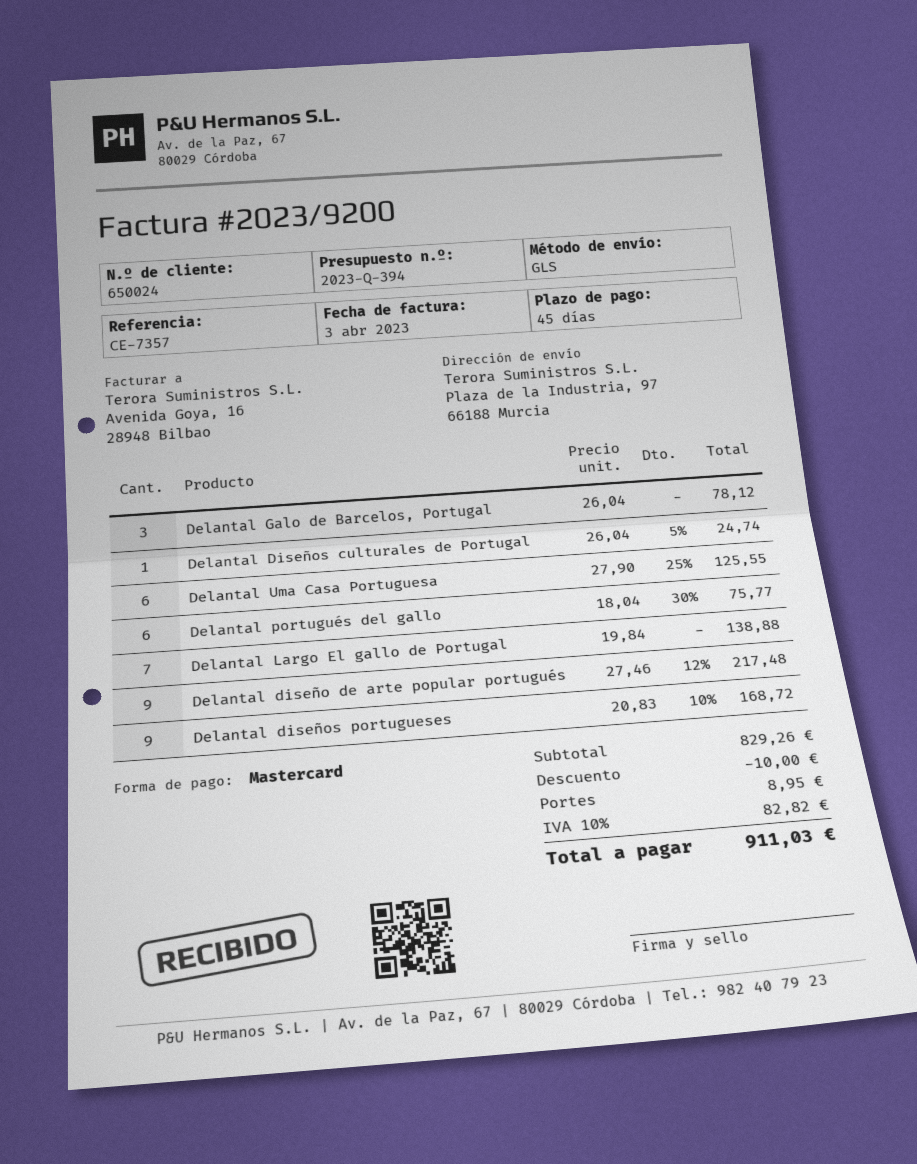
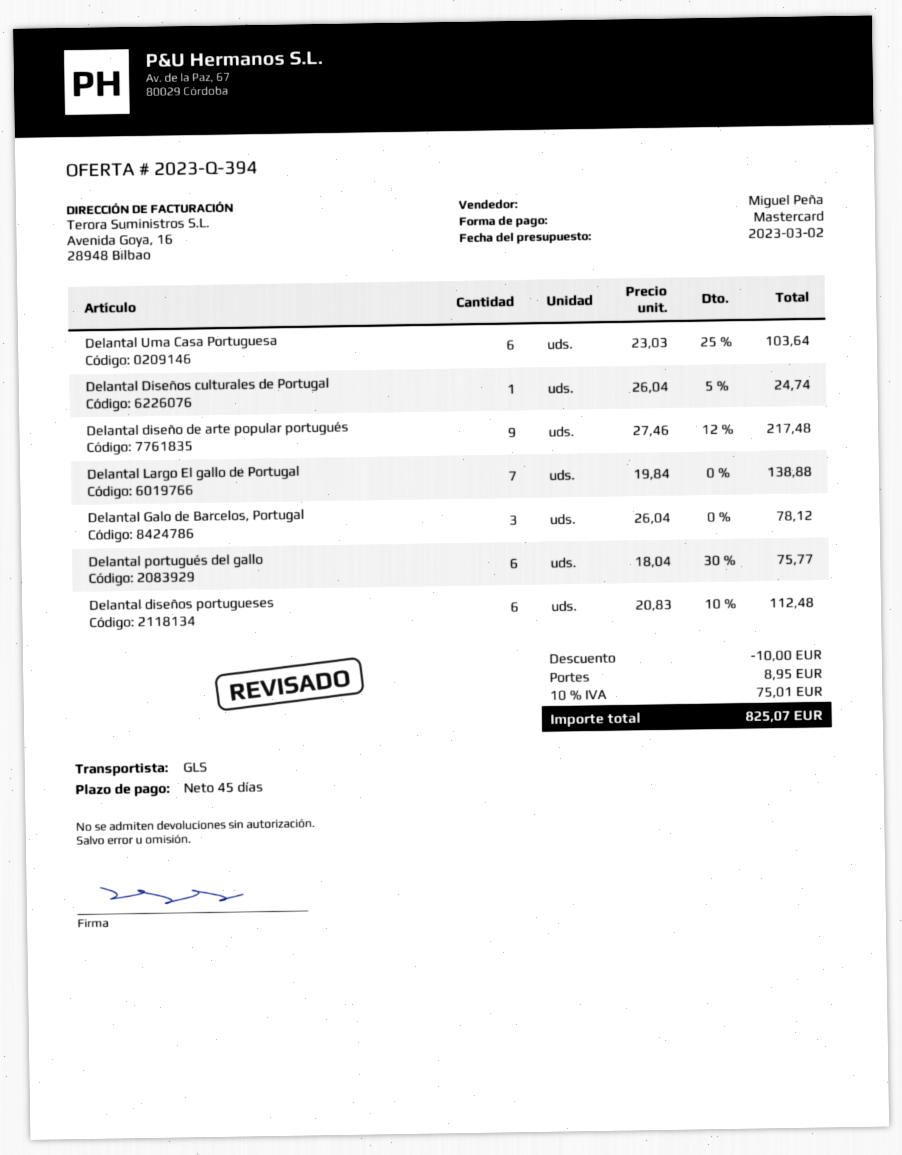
Delantal Uma Casa Portuguesa: 6 x 27.90 - 25% = 125.55 -> 6 x 23.03 - 25% = 103.64
Delantal diseños portugueses: 9 x 20.83 - 10% = 168.72 -> 6 x 20.83 - 10% = 112.48
tax: 10% = 82.82 -> 10% = 75.01
total: 911.03 -> 825.07

